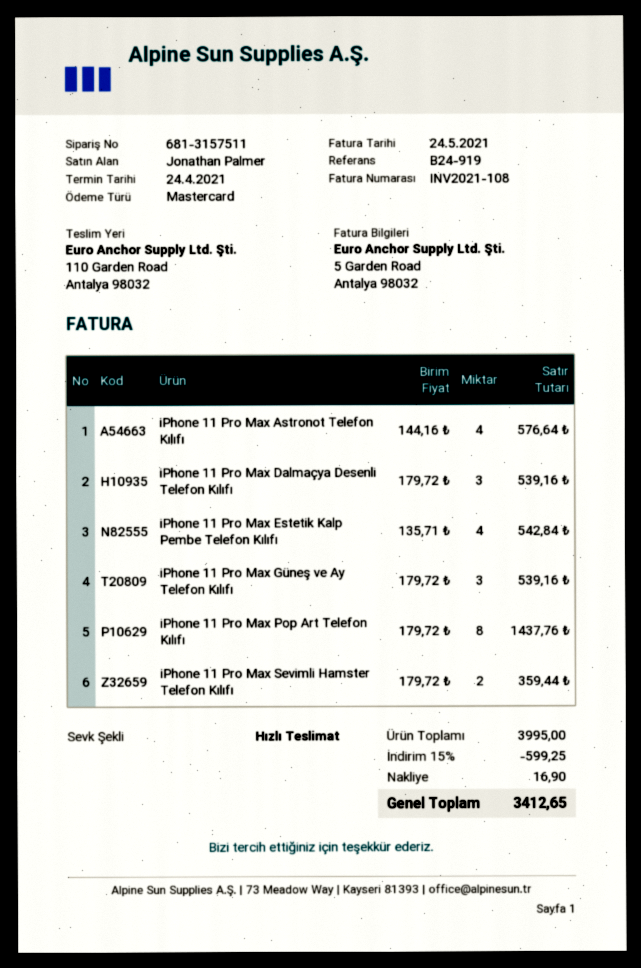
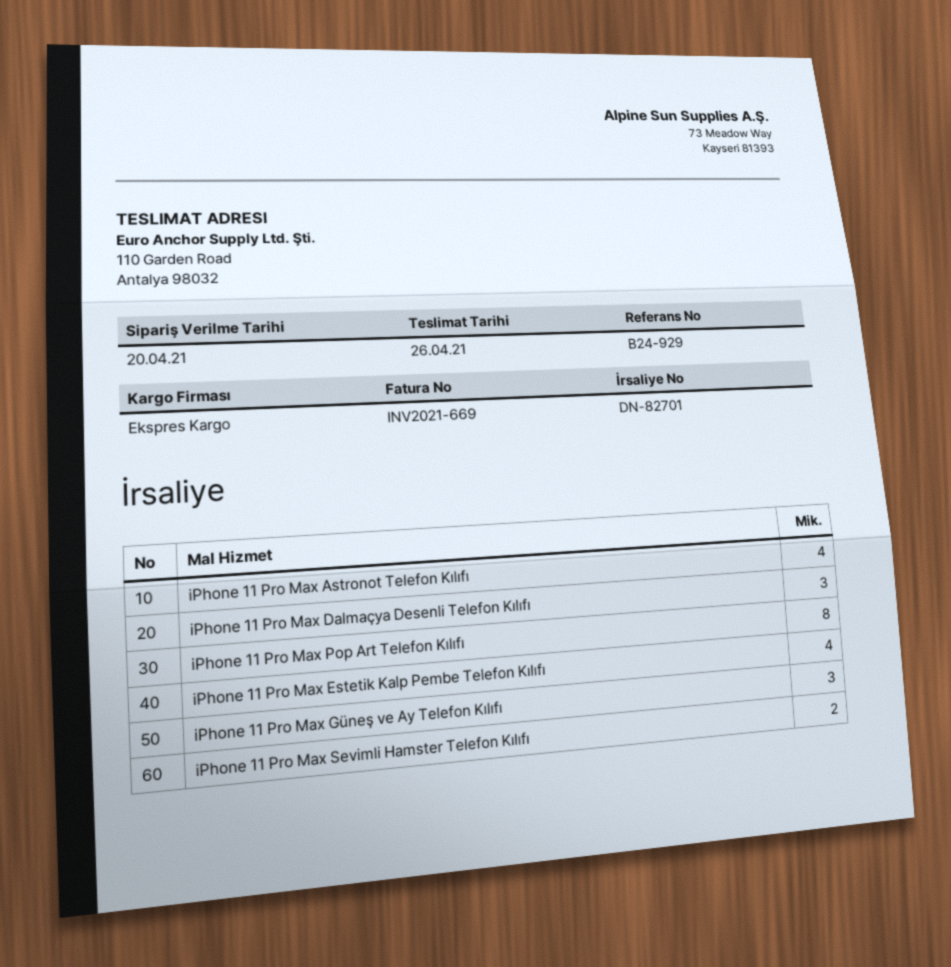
delivery date: 2021-04-24 -> 2021-04-26
invoice number: INV2021-108 -> INV2021-669
reference: B24-919 -> B24-929

